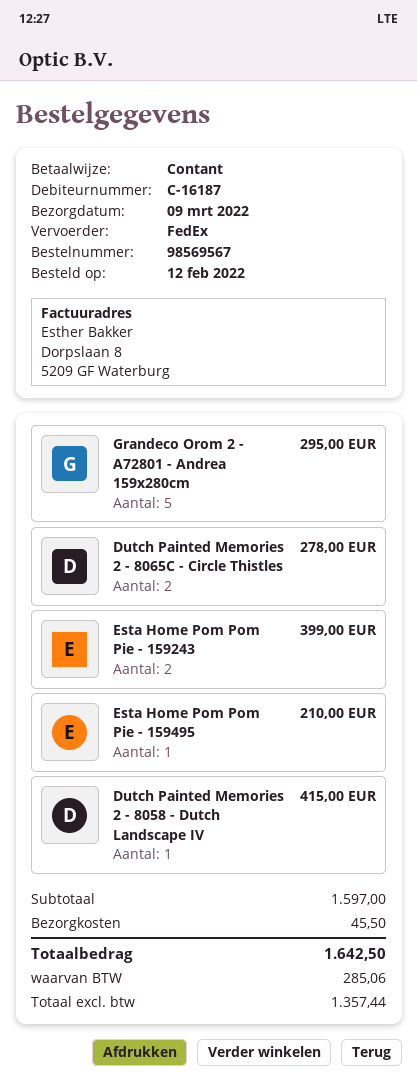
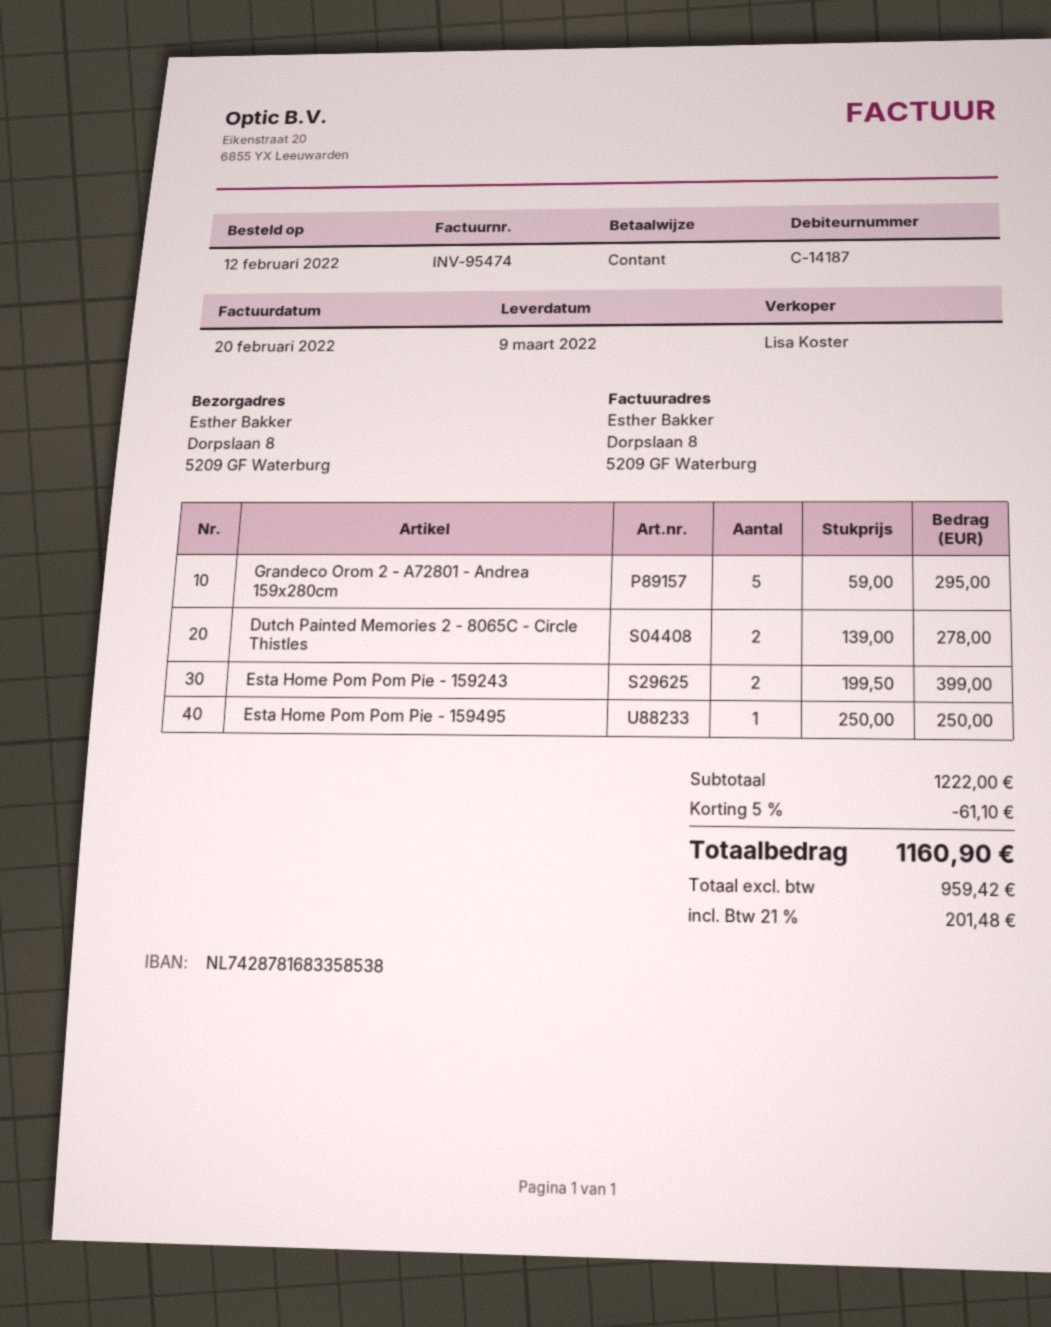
customer number: C-16187 -> C-14187
Esta Home Pom Pom Pie - 159495: 1 for 210.00 -> 1 for 250.00
Dutch Painted Memories 2 - 8058 - Dutch Landscape IV: 1 for 415.00 -> none
subtotal: 1597.00 -> 1222.00
discount: none -> 5% = 61.10
shipping: 45.50 -> none
net: 1357.44 -> 959.42
tax: 285.06 -> 201.48
total: 1642.50 -> 1160.90

